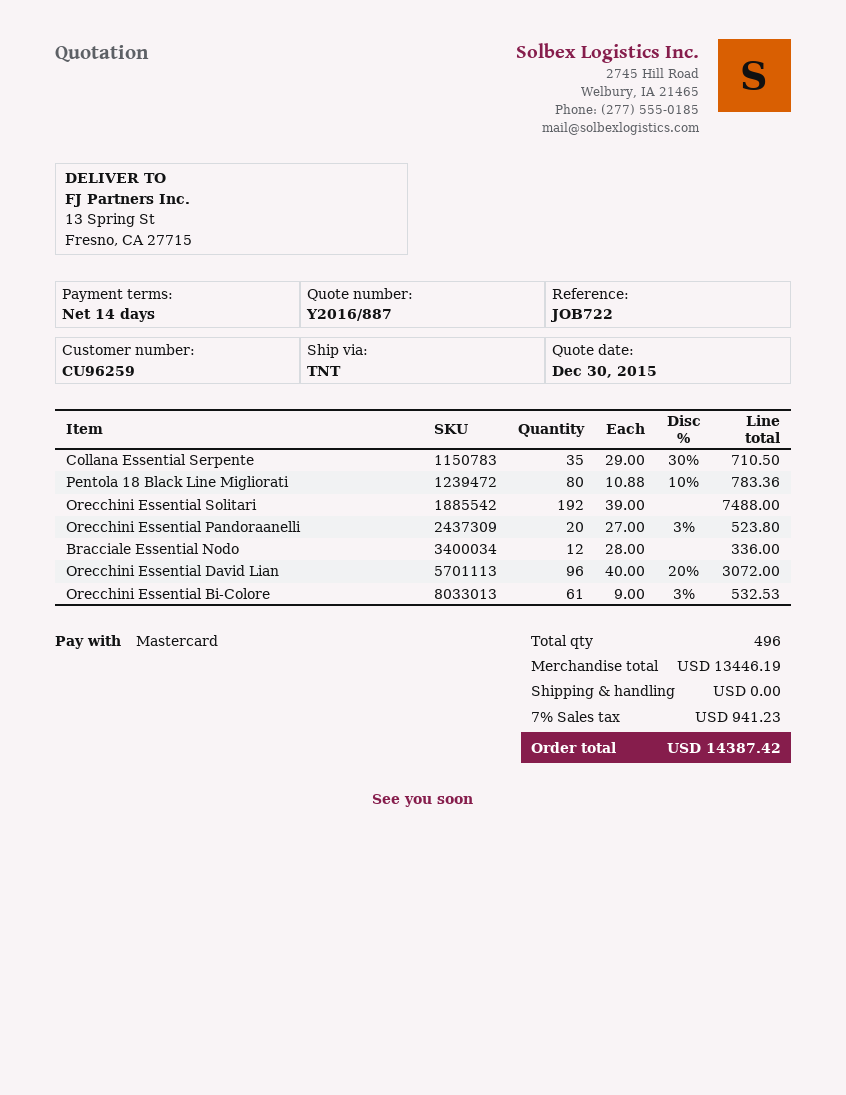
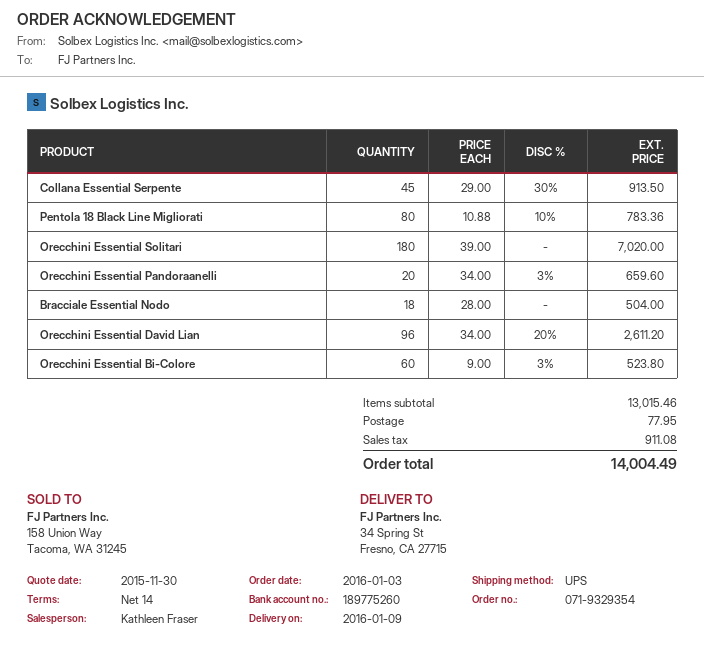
quote date: 2015-12-30 -> 2015-11-30
shipping method: TNT -> UPS
ship to: 13 Spring St, Fresno, CA 27715 -> 34 Spring St, Fresno, CA 27715
Collana Essential Serpente: 35 x 29.00 - 30% = 710.50 -> 45 x 29.00 - 30% = 913.50
Orecchini Essential Solitari: 192 x 39.00 = 7488.00 -> 180 x 39.00 = 7020.00
Orecchini Essential Pandoraanelli: 20 x 27.00 - 3% = 523.80 -> 20 x 34.00 - 3% = 659.60
Bracciale Essential Nodo: 12 x 28.00 = 336.00 -> 18 x 28.00 = 504.00
Orecchini Essential David Lian: 96 x 40.00 - 20% = 3072.00 -> 96 x 34.00 - 20% = 2611.20
Orecchini Essential Bi-Colore: 61 x 9.00 - 3% = 532.53 -> 60 x 9.00 - 3% = 523.80
subtotal: 13446.19 -> 13015.46
shipping: 0.00 -> 77.95
tax: 941.23 -> 911.08
total: 14387.42 -> 14004.49

